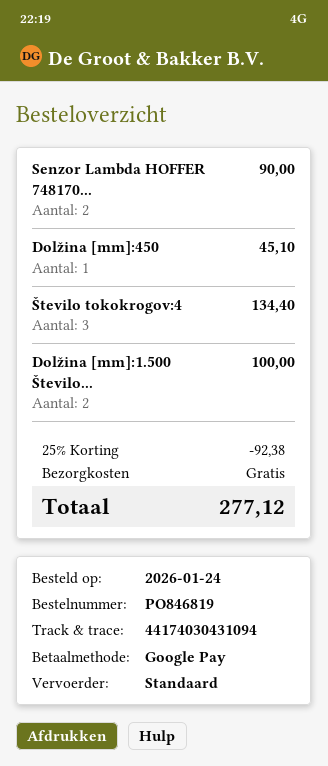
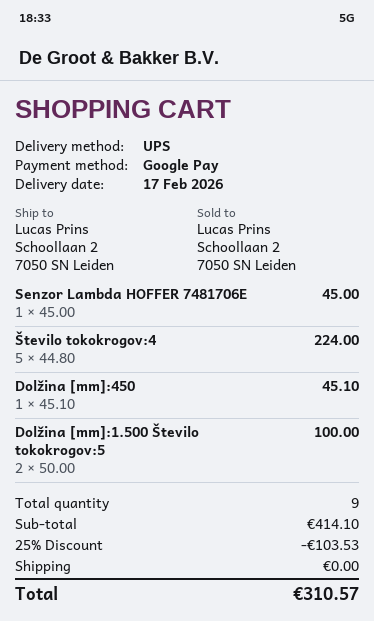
shipping method: standard -> UPS
Senzor Lambda HOFFER 748170...: 2 for 90.00 -> 1 for 45.00
Število tokokrogov:4: 3 for 134.40 -> 5 for 224.00
discount: 25% = 92.38 -> 25% = 103.53
total: 277.12 -> 310.57

